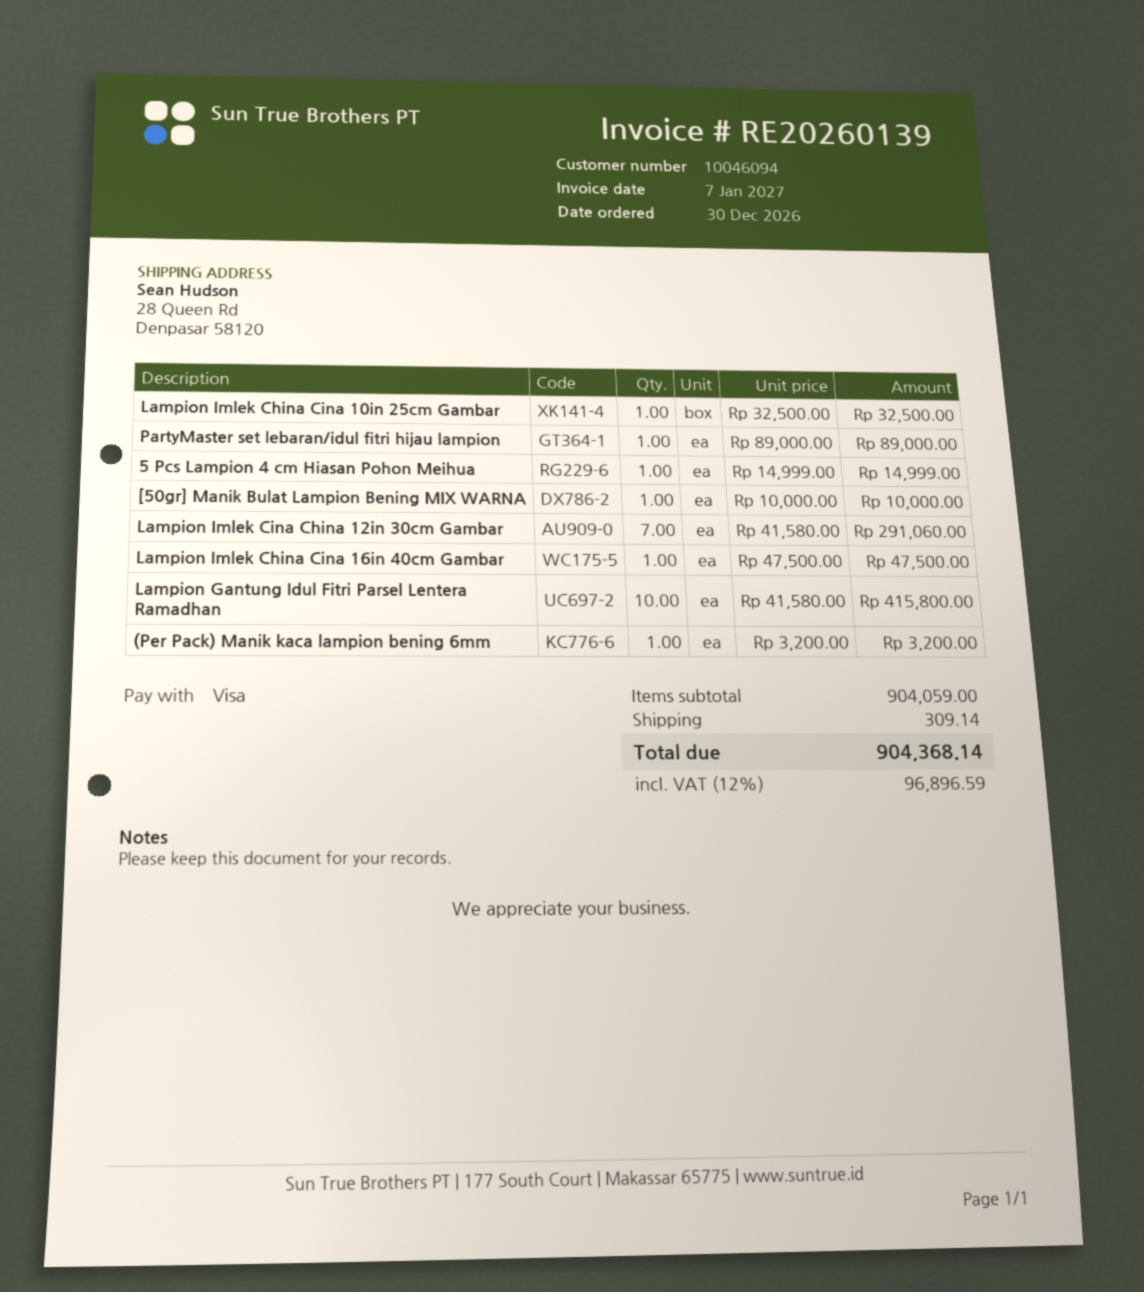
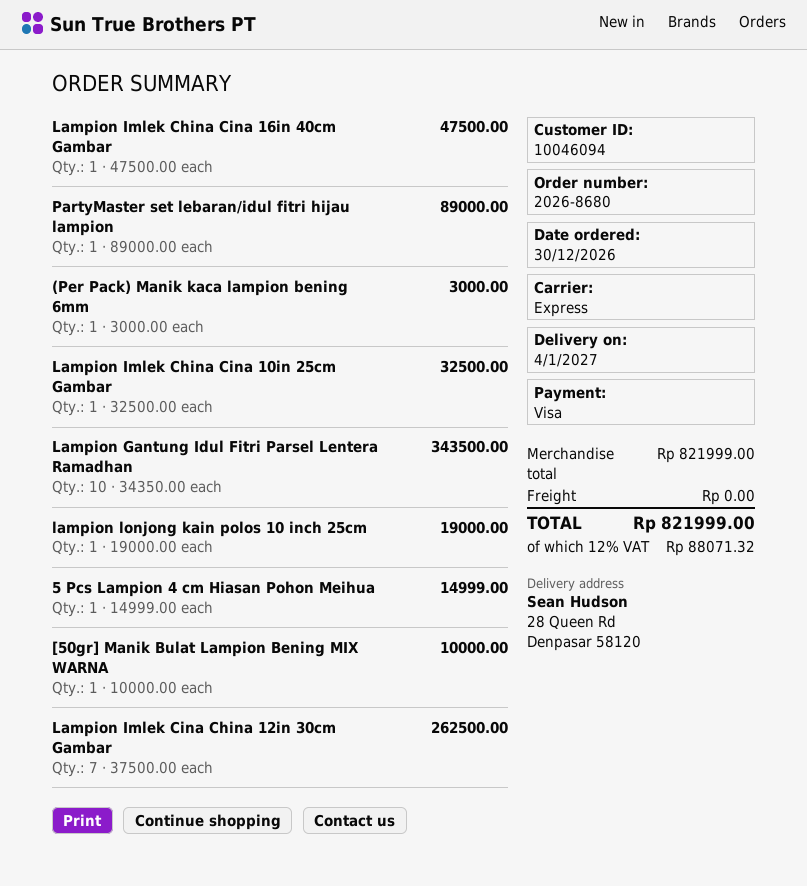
Lampion Imlek Cina China 12in 30cm Gambar: 7 x 41580.00 = 291060.00 -> 7 x 37500.00 = 262500.00
Lampion Gantung Idul Fitri Parsel Lentera Ramadhan: 10 x 41580.00 = 415800.00 -> 10 x 34350.00 = 343500.00
(Per Pack) Manik kaca lampion bening 6mm: 1 x 3200.00 = 3200.00 -> 1 x 3000.00 = 3000.00
lampion lonjong kain polos 10 inch 25cm: none -> 1 x 19000.00 = 19000.00
subtotal: 904059.00 -> 821999.00
shipping: 309.14 -> 0.00
tax: 12% = 96896.59 -> 12% = 88071.32
total: 904368.14 -> 821999.00

